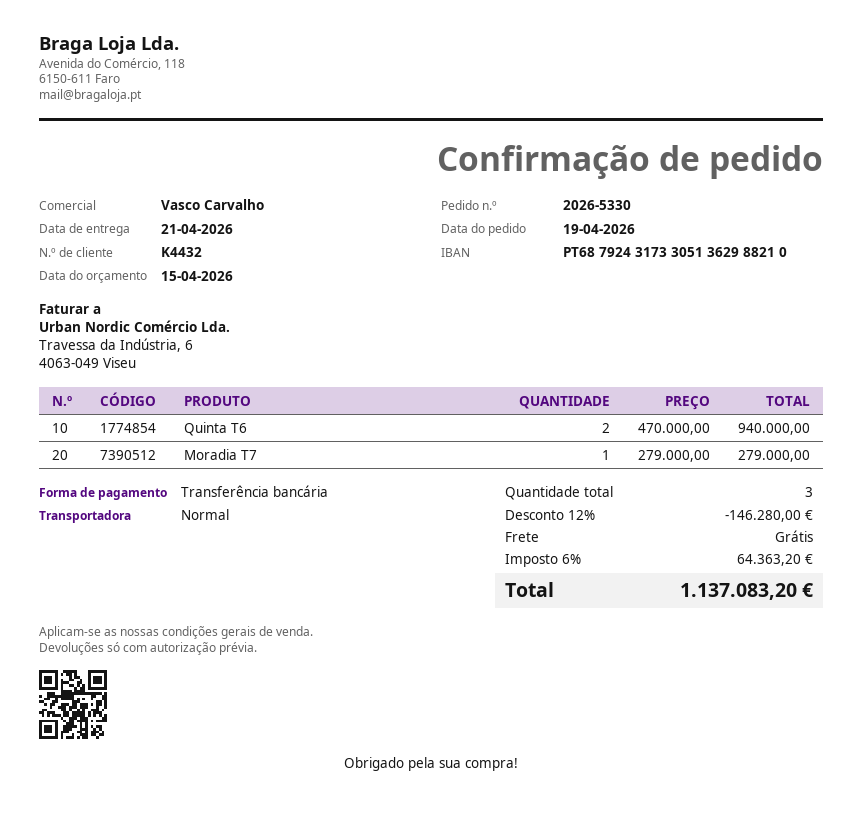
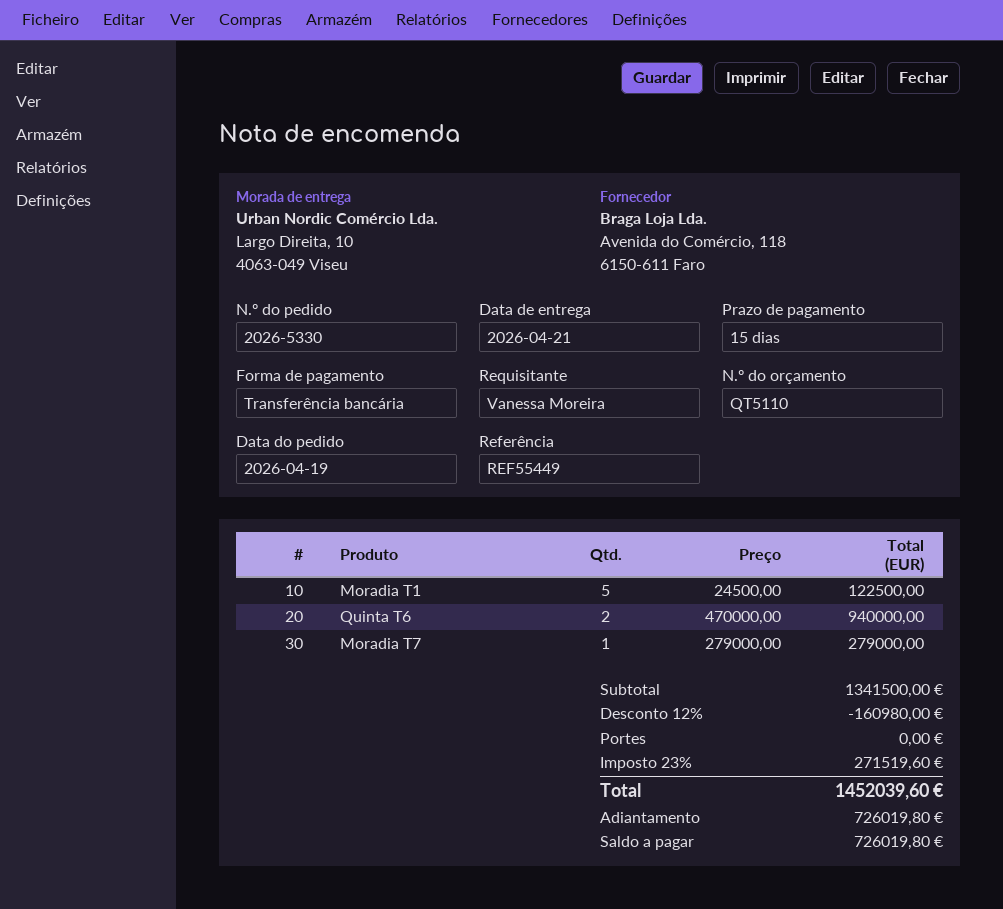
Moradia T1: none -> 5 x 24500.00 = 122500.00
discount: 12% = 146280.00 -> 12% = 160980.00
tax: 6% = 64363.20 -> 23% = 271519.60
total: 1137083.20 -> 1452039.60

